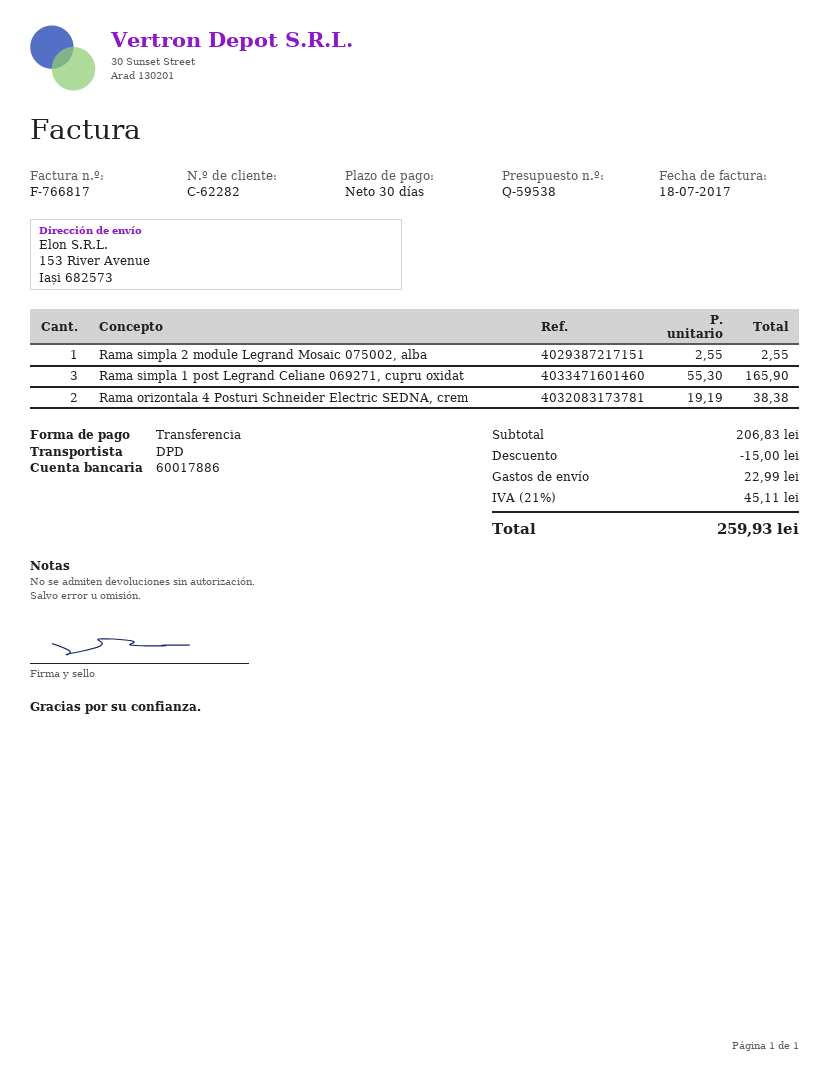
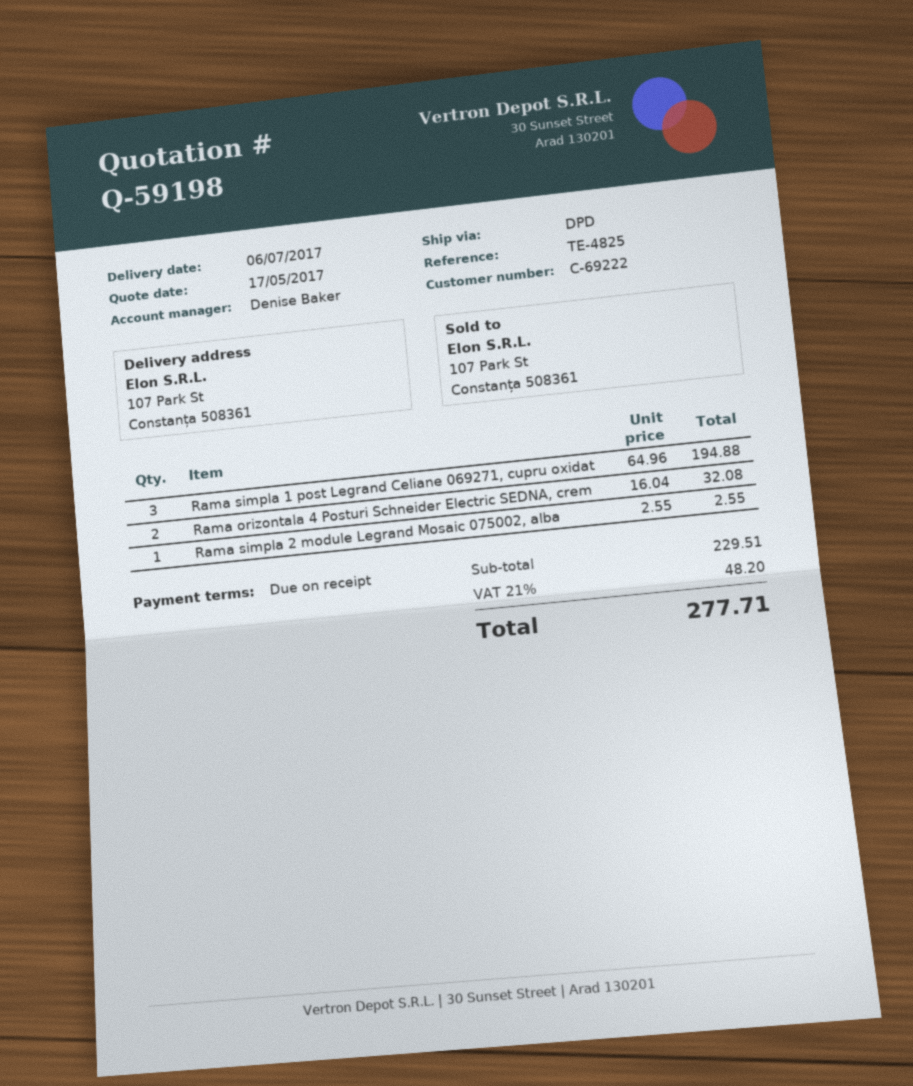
quote number: Q-59538 -> Q-59198
payment terms: 30 days -> on receipt
customer number: C-62282 -> C-69222
ship to: 153 River Avenue, Iași 682573 -> 107 Park St, Constanța 508361
Rama simpla 1 post Legrand Celiane 069271, cupru oxidat: 3 x 55.30 = 165.90 -> 3 x 64.96 = 194.88
Rama orizontala 4 Posturi Schneider Electric SEDNA, crem: 2 x 19.19 = 38.38 -> 2 x 16.04 = 32.08
subtotal: 206.83 -> 229.51
discount: 15.00 -> none
shipping: 22.99 -> none
tax: 21% = 45.11 -> 21% = 48.20
total: 259.93 -> 277.71

